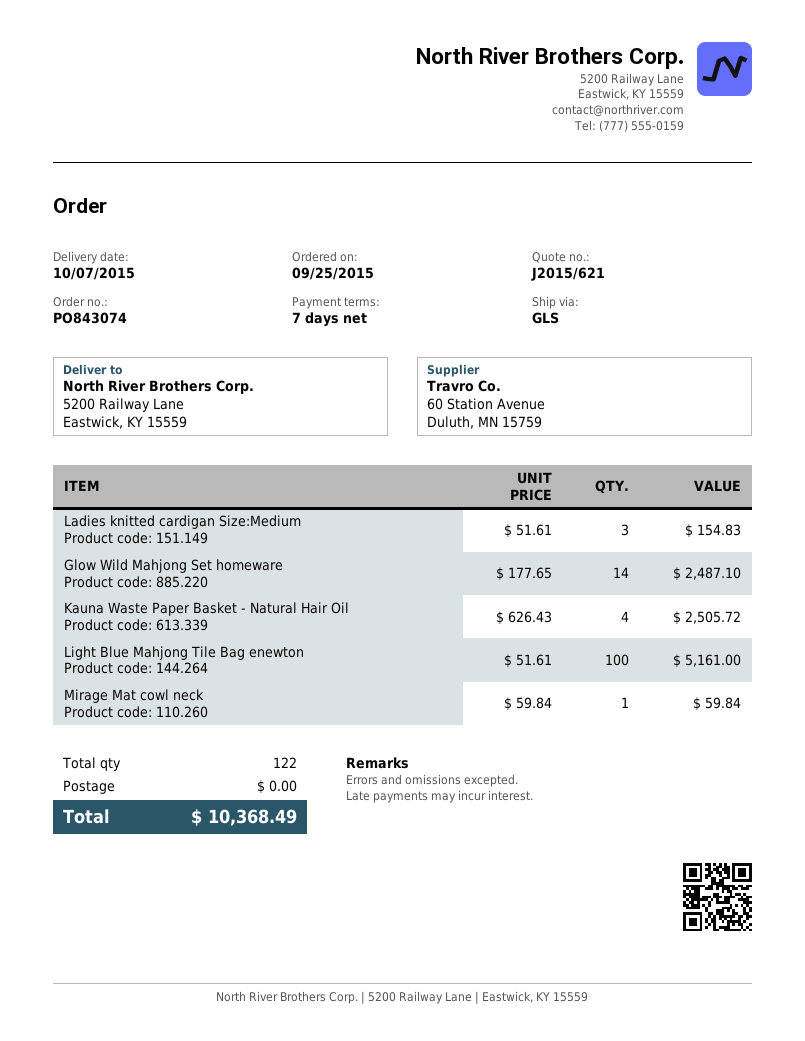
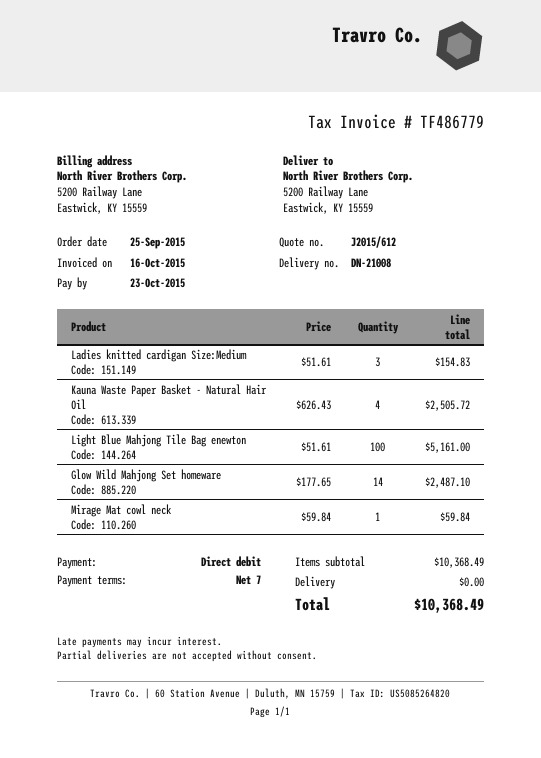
quote number: J2015/621 -> J2015/612

